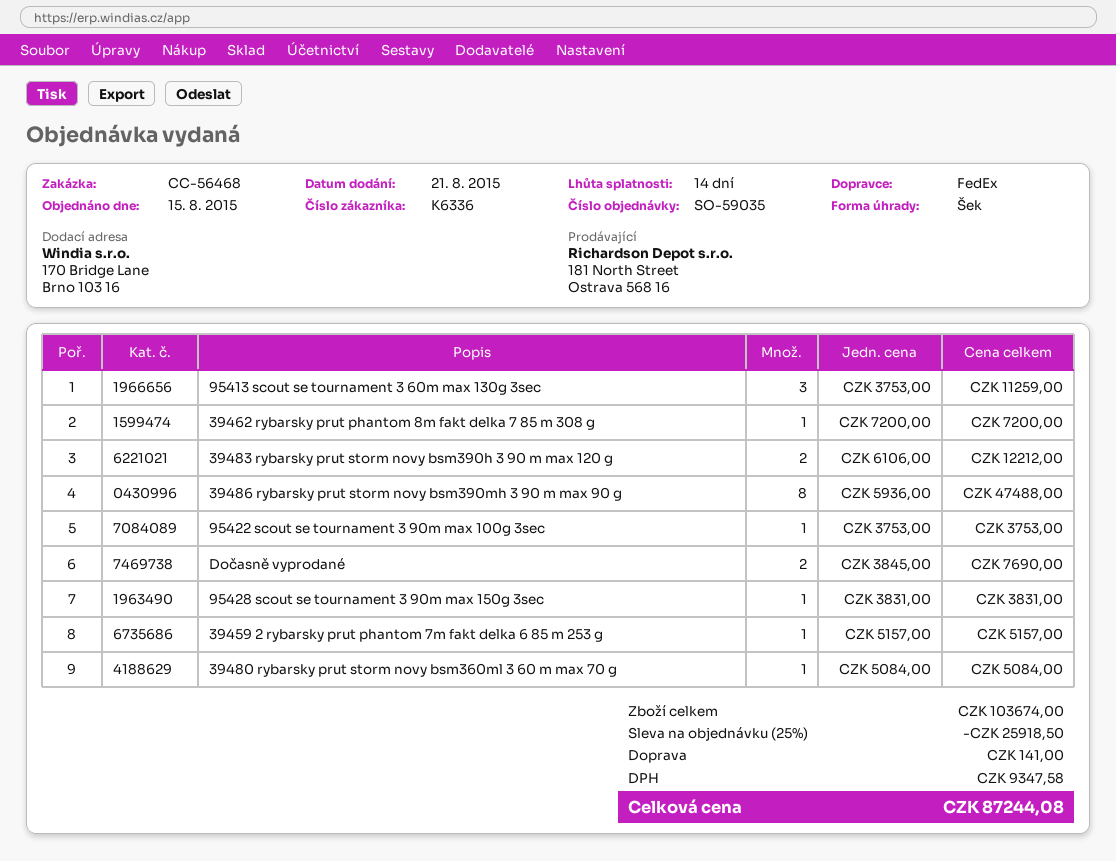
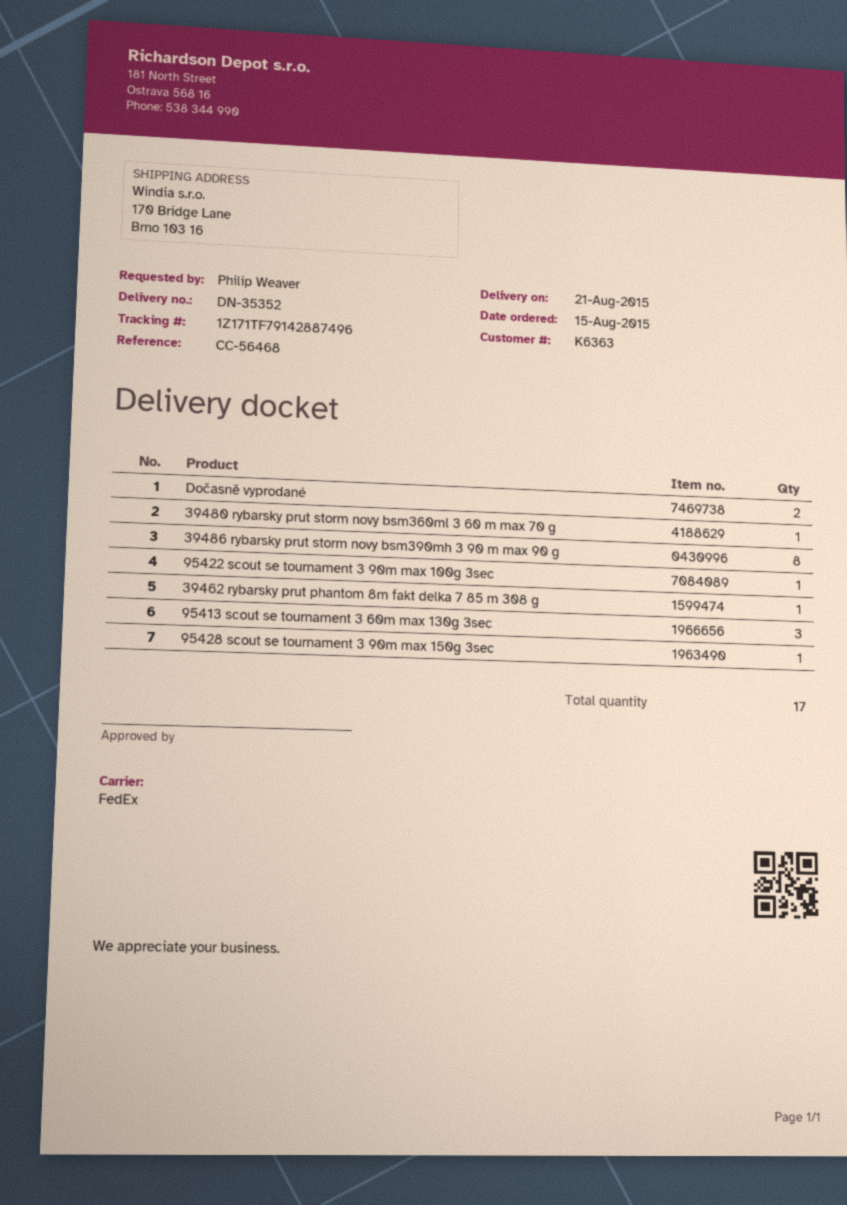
customer number: K6336 -> K6363
39483 rybarsky prut storm novy bsm390h 3 90 m max 120 g: 2 -> none
39459 2 rybarsky prut phantom 7m fakt delka 6 85 m 253 g: 1 -> none

